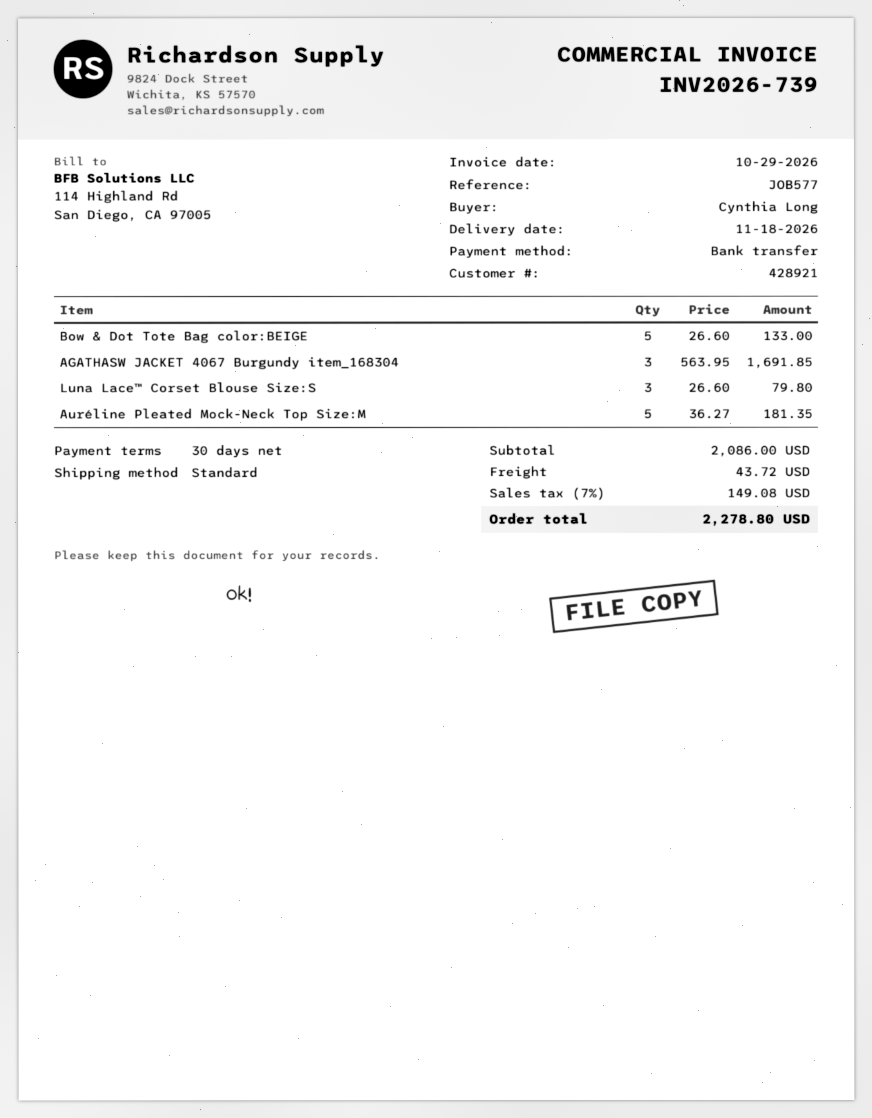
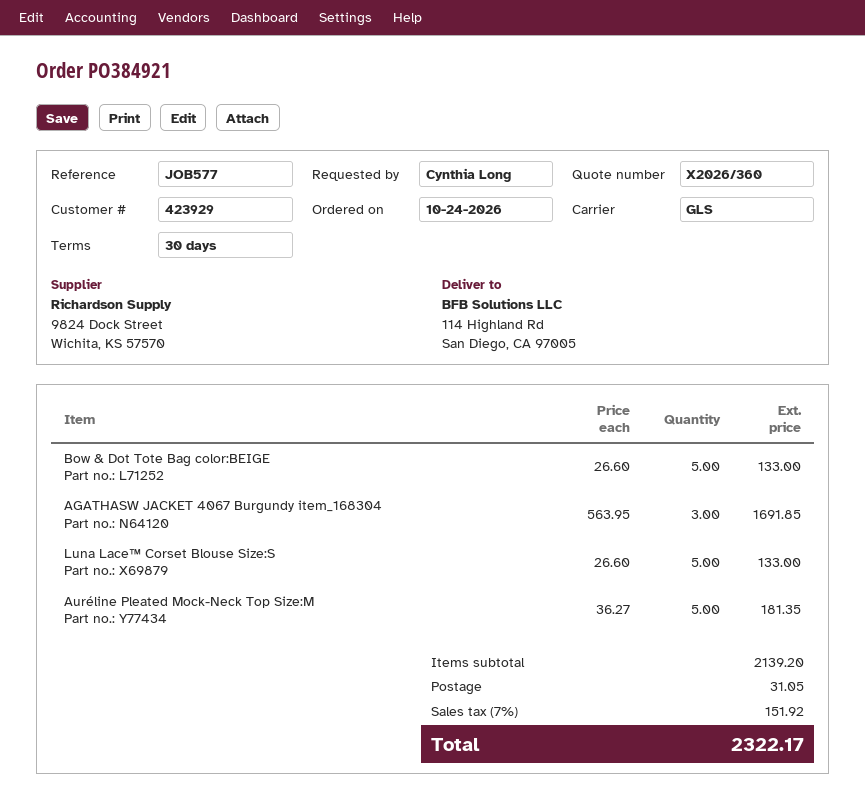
customer number: 428921 -> 423929
shipping method: standard -> GLS
Luna Lace™ Corset Blouse Size:S: 3 x 26.60 = 79.80 -> 5 x 26.60 = 133.00
subtotal: 2086.00 -> 2139.20
shipping: 43.72 -> 31.05
tax: 7% = 149.08 -> 7% = 151.92
total: 2278.80 -> 2322.17

